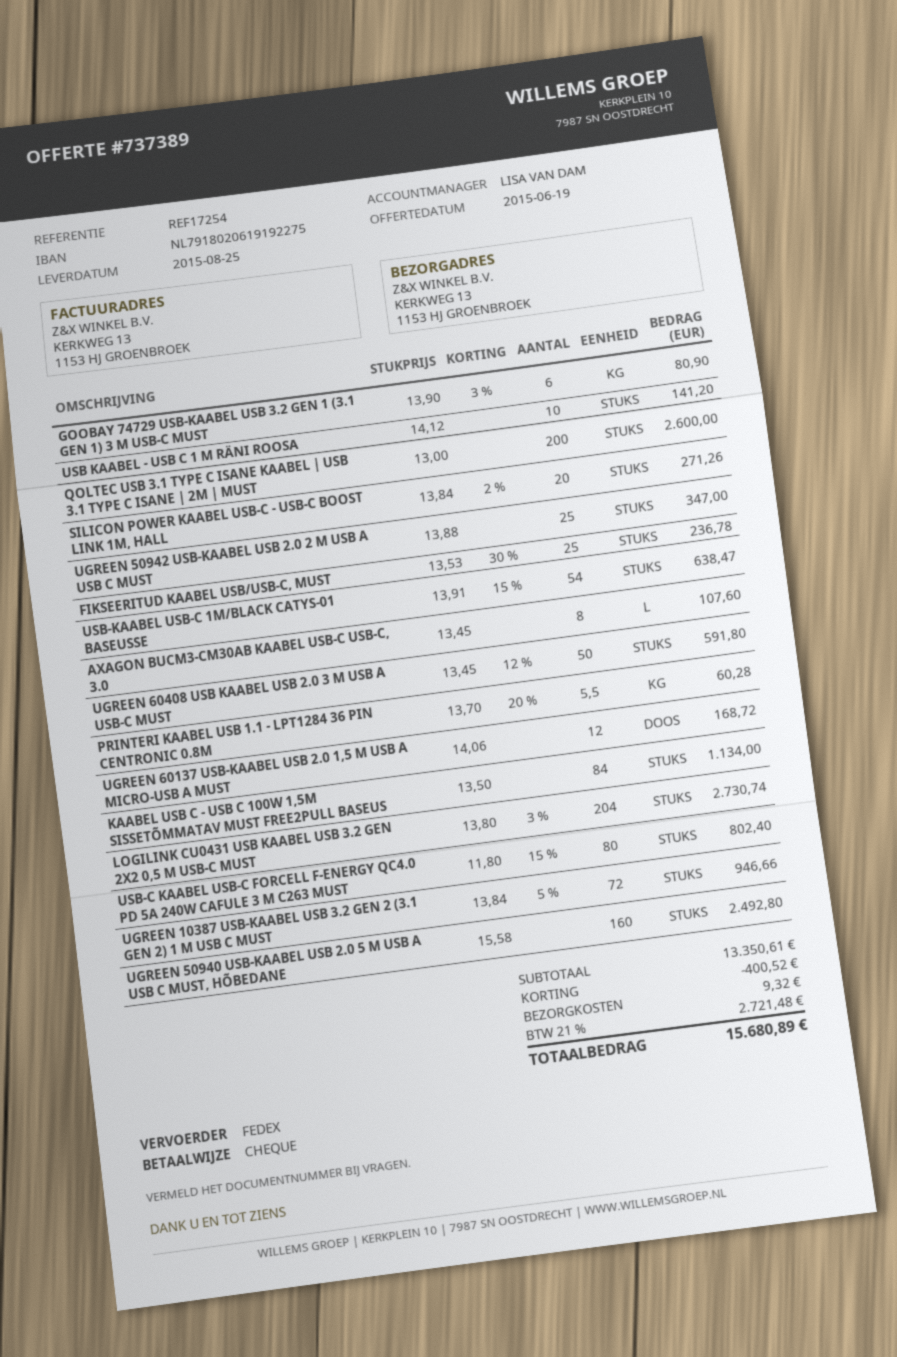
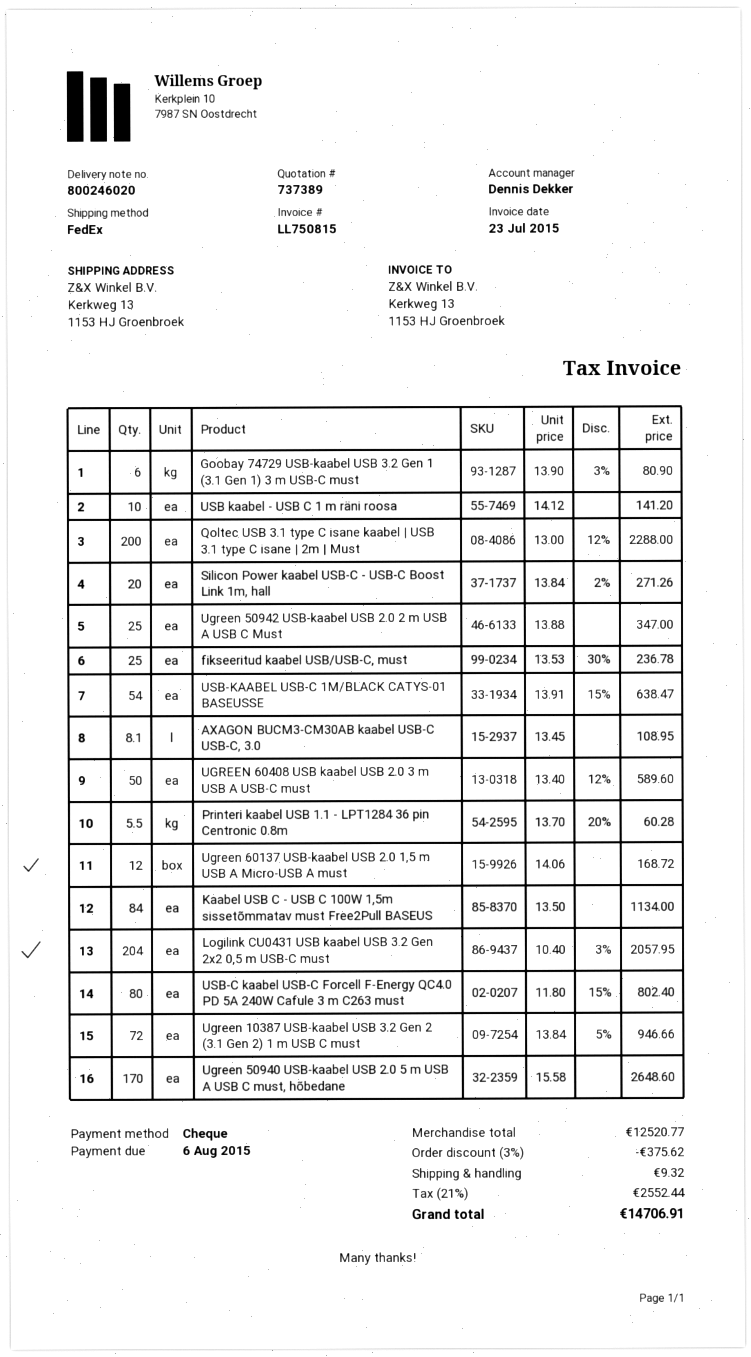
sales rep: LISA VAN DAM -> Dennis Dekker
QOLTEC USB 3.1 TYPE C ISANE KAABEL | USB 3.1 TYPE C ISANE | 2M | MUST: 200 x 13.00 = 2600.00 -> 200 x 13.00 - 12% = 2288.00
AXAGON BUCM3-CM30AB KAABEL USB-C USB-C, 3.0: 8 x 13.45 = 107.60 -> 8.1 x 13.45 = 108.95
UGREEN 60408 USB KAABEL USB 2.0 3 M USB A USB-C MUST: 50 x 13.45 - 12% = 591.80 -> 50 x 13.40 - 12% = 589.60
LOGILINK CU0431 USB KAABEL USB 3.2 GEN 2X2 0,5 M USB-C MUST: 204 x 13.80 - 3% = 2730.74 -> 204 x 10.40 - 3% = 2057.95
UGREEN 50940 USB-KAABEL USB 2.0 5 M USB A USB C MUST, HÕBEDANE: 160 x 15.58 = 2492.80 -> 170 x 15.58 = 2648.60
subtotal: 13350.61 -> 12520.77
discount: 400.52 -> 375.62
tax: 21% = 2721.48 -> 21% = 2552.44
total: 15680.89 -> 14706.91

